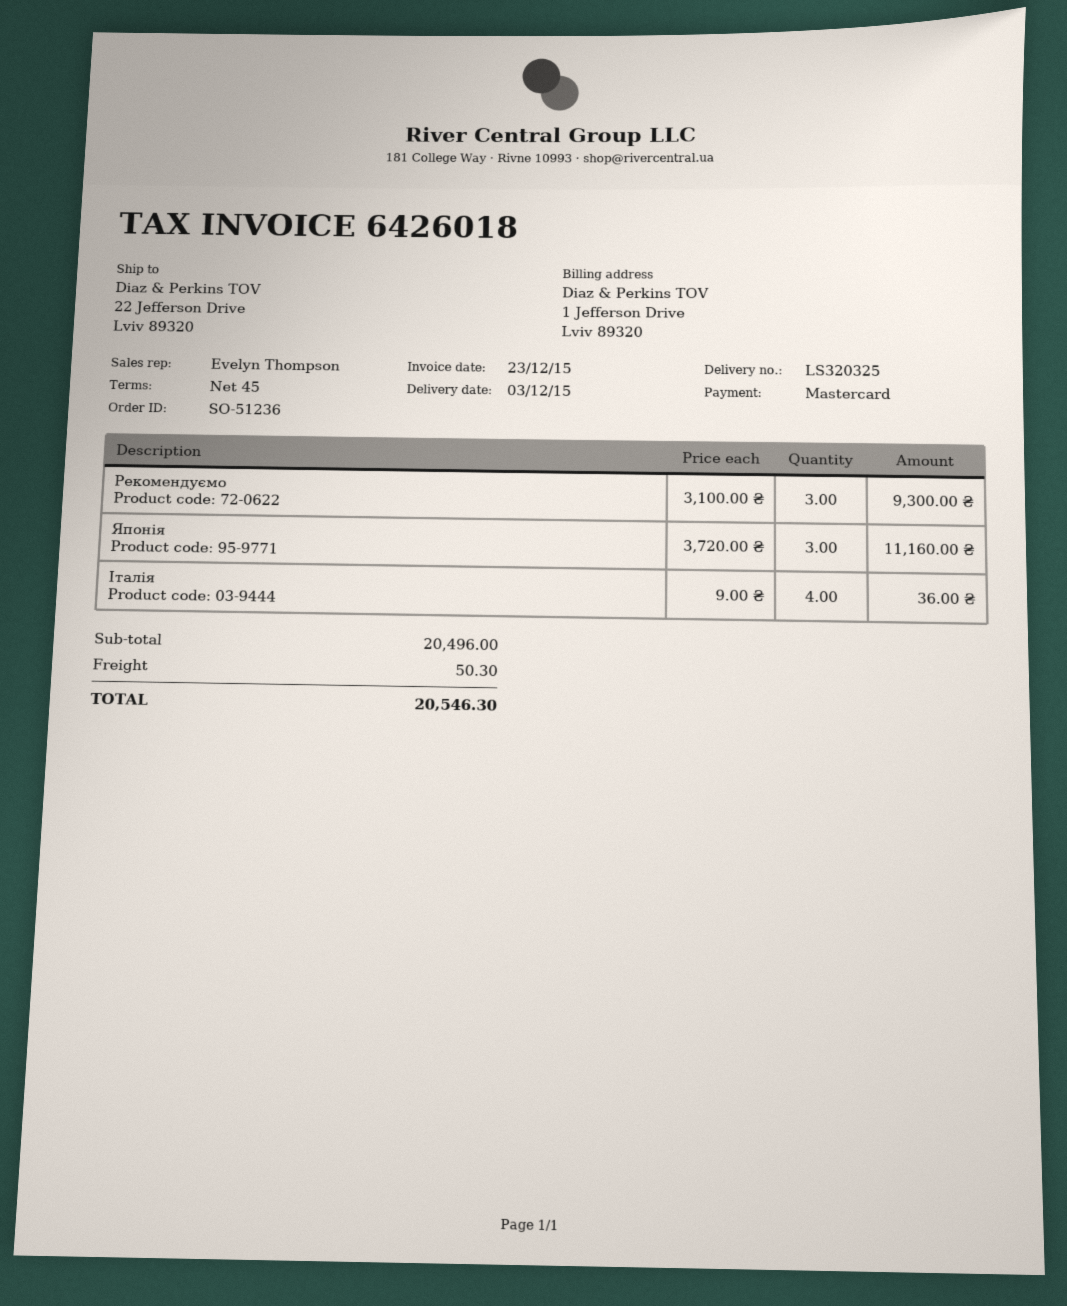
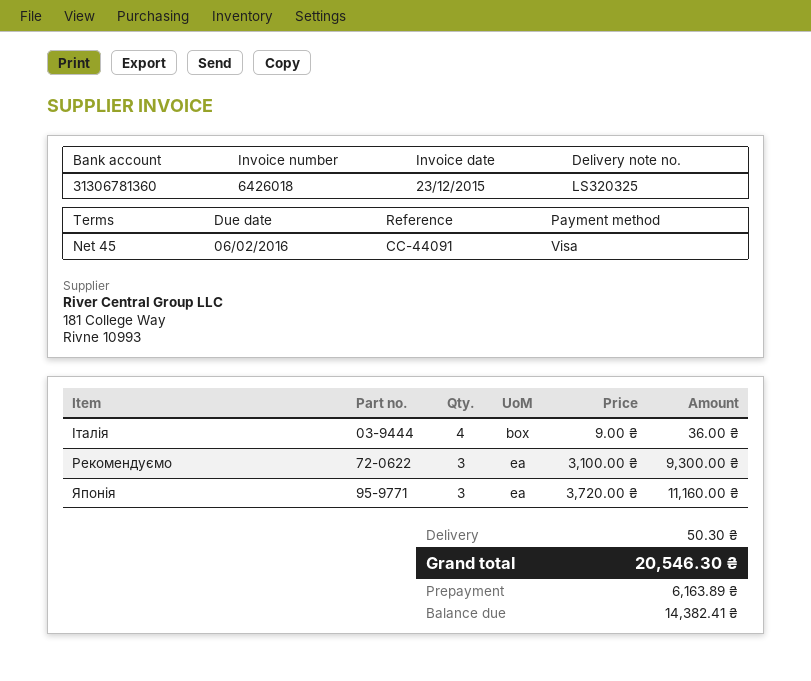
payment method: Mastercard -> Visa

